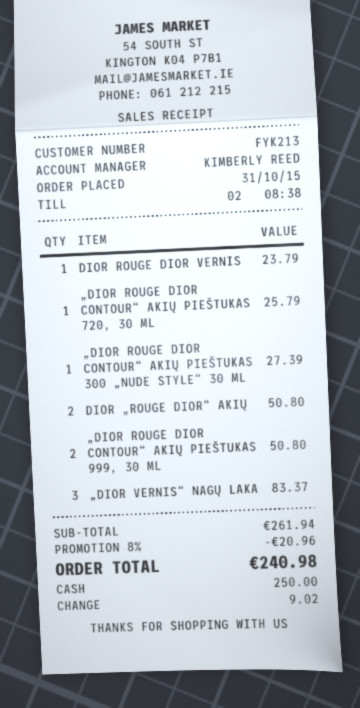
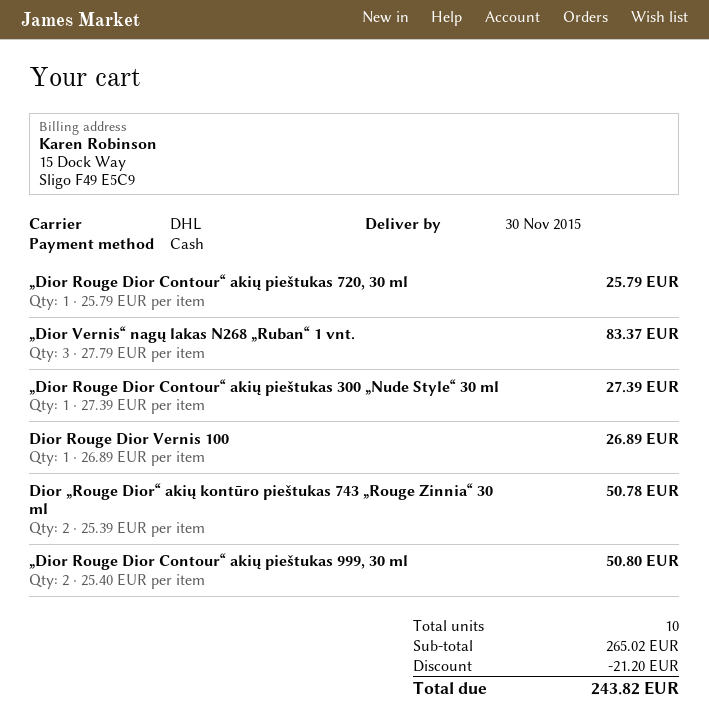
DIOR ROUGE DIOR VERNIS: 1 for 23.79 -> 1 for 26.89
DIOR „ROUGE DIOR“ AKIŲ: 2 for 50.80 -> 2 for 50.78
subtotal: 261.94 -> 265.02
discount: 20.96 -> 21.20
total: 240.98 -> 243.82

